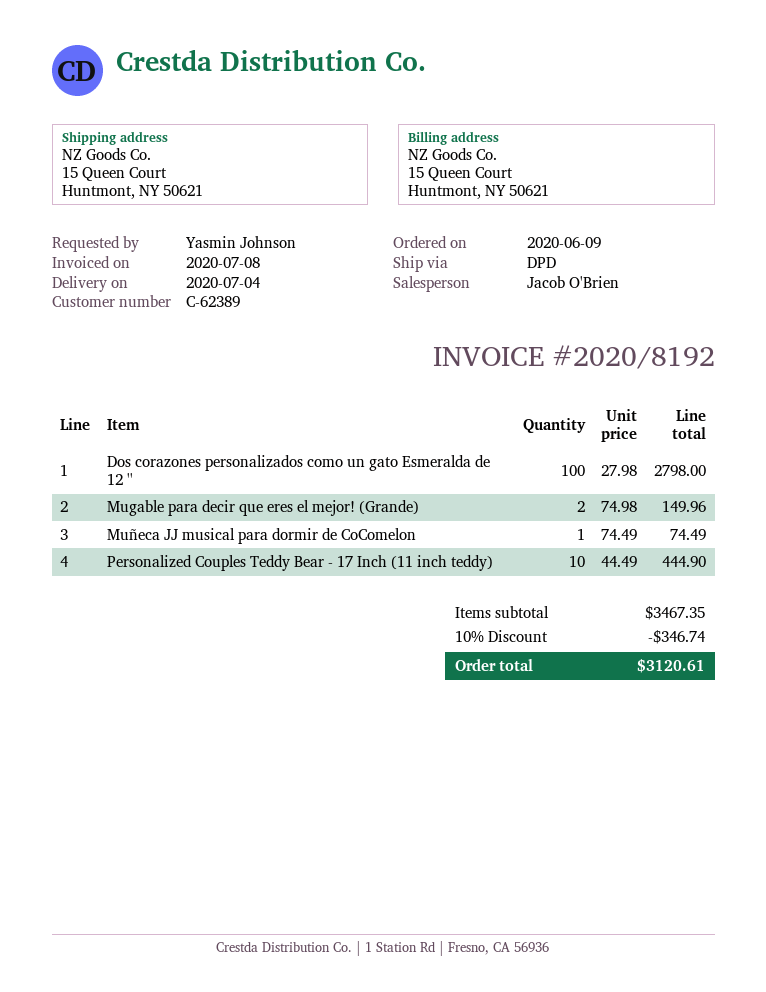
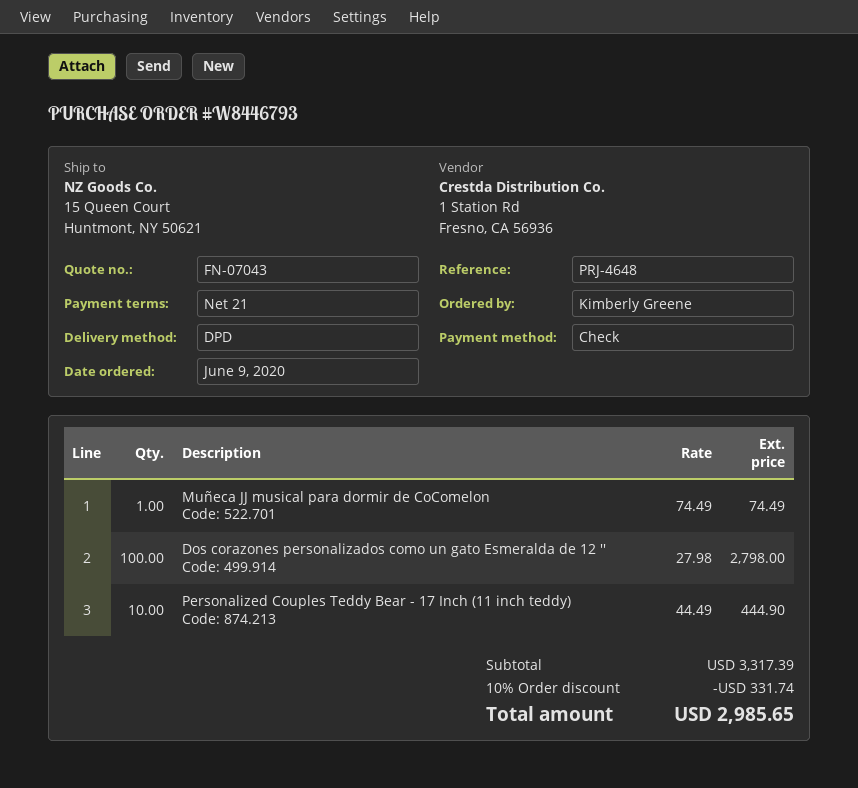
ordered by: Yasmin Johnson -> Kimberly Greene
Mugable para decir que eres el mejor! (Grande): 2 x 74.98 = 149.96 -> none
subtotal: 3467.35 -> 3317.39
discount: 10% = 346.74 -> 10% = 331.74
total: 3120.61 -> 2985.65

